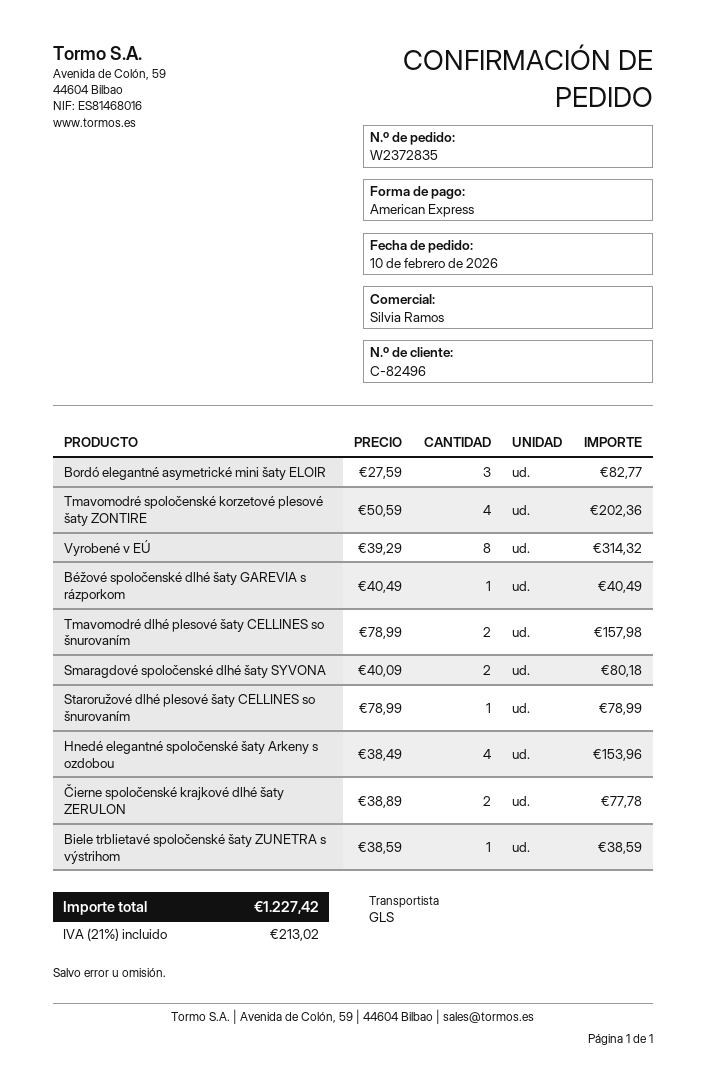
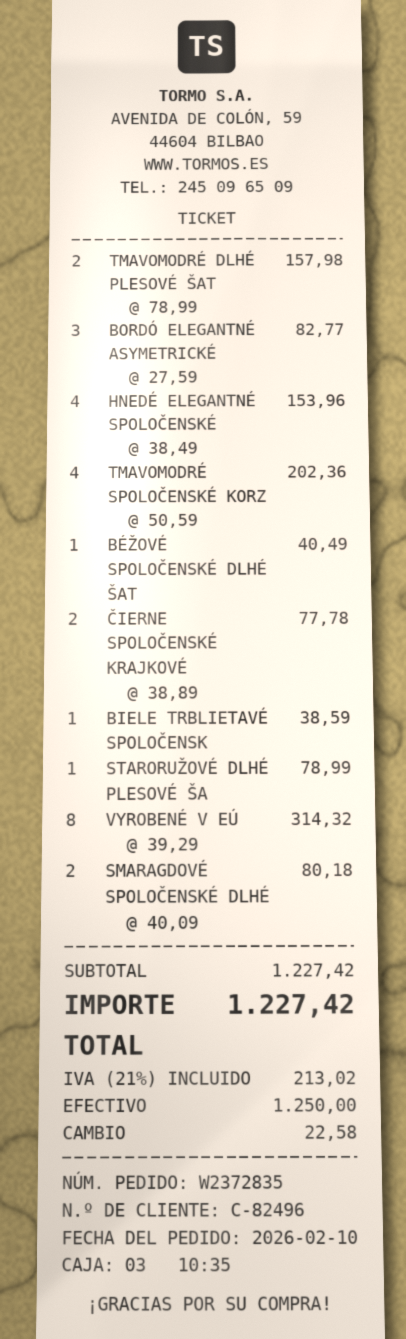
payment method: American Express -> cash

